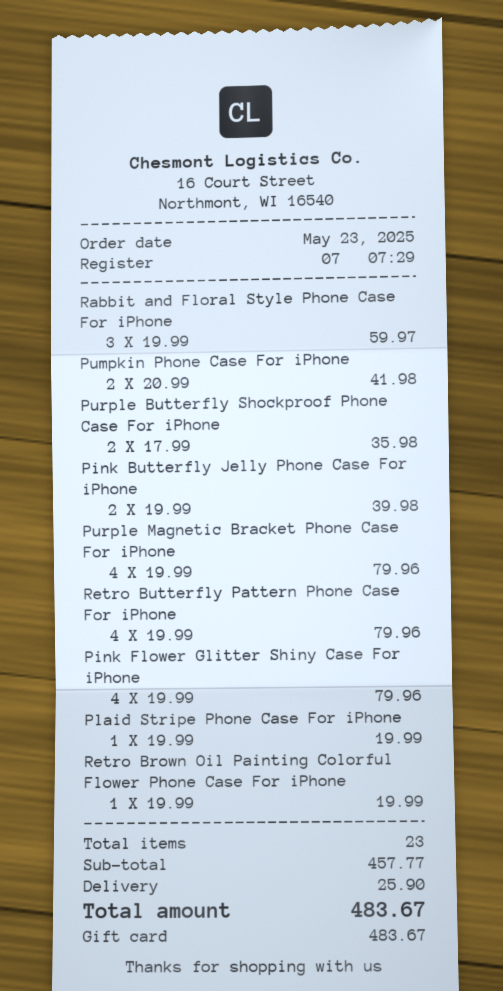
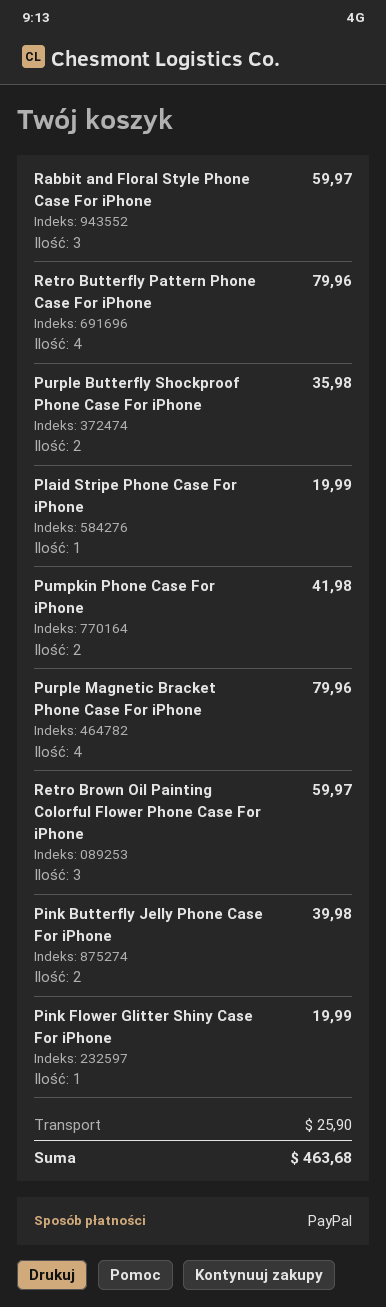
payment method: gift card -> PayPal
Pink Flower Glitter Shiny Case For iPhone: 4 for 79.96 -> 1 for 19.99
Retro Brown Oil Painting Colorful Flower Phone Case For iPhone: 1 for 19.99 -> 3 for 59.97
total: 483.67 -> 463.68

